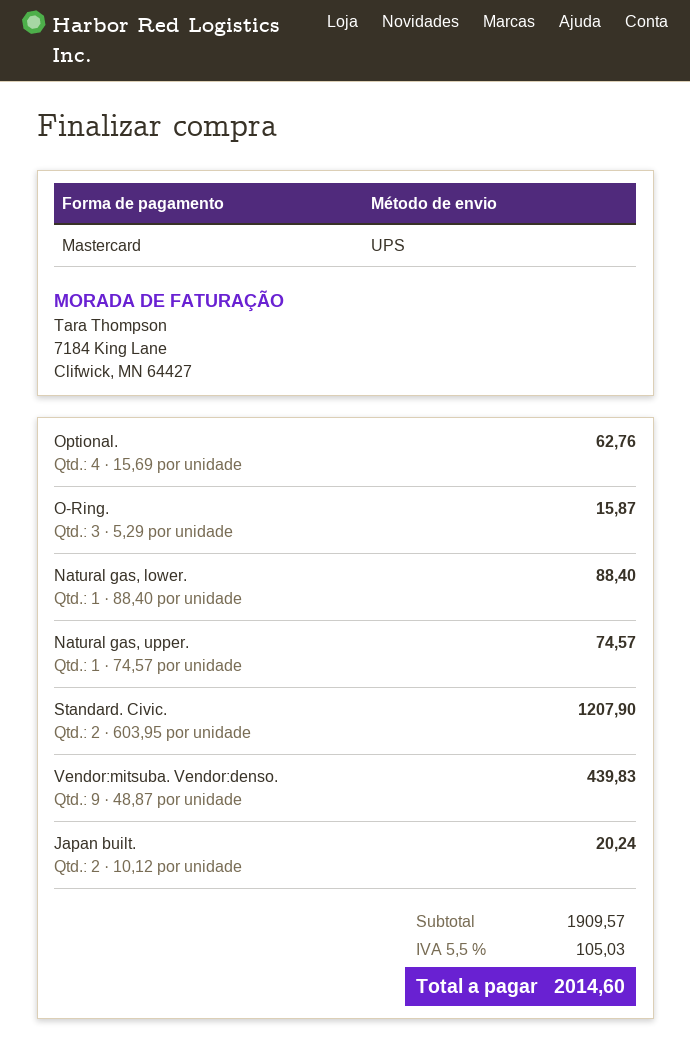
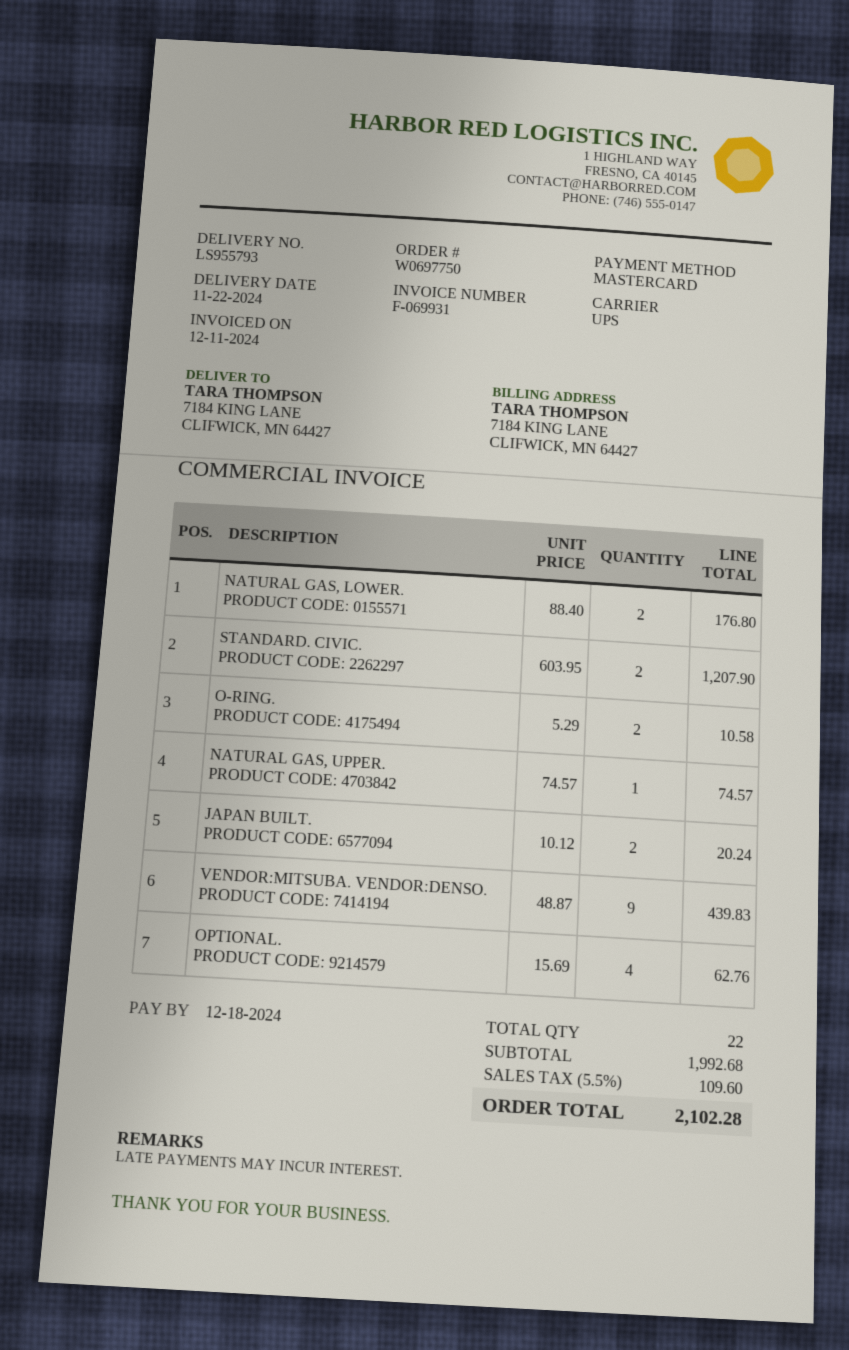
O-Ring.: 3 x 5.29 = 15.87 -> 2 x 5.29 = 10.58
Natural gas, lower.: 1 x 88.40 = 88.40 -> 2 x 88.40 = 176.80
subtotal: 1909.57 -> 1992.68
tax: 5.5% = 105.03 -> 5.5% = 109.60
total: 2014.60 -> 2102.28

